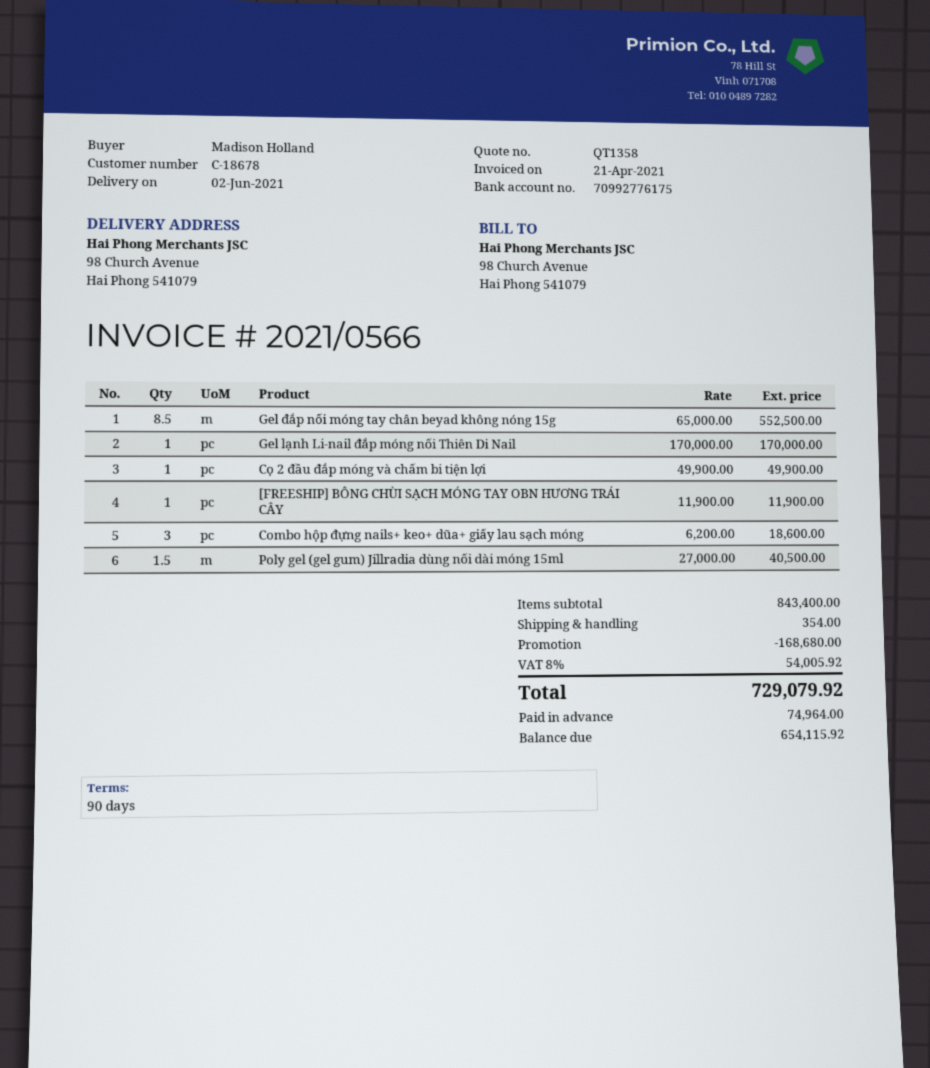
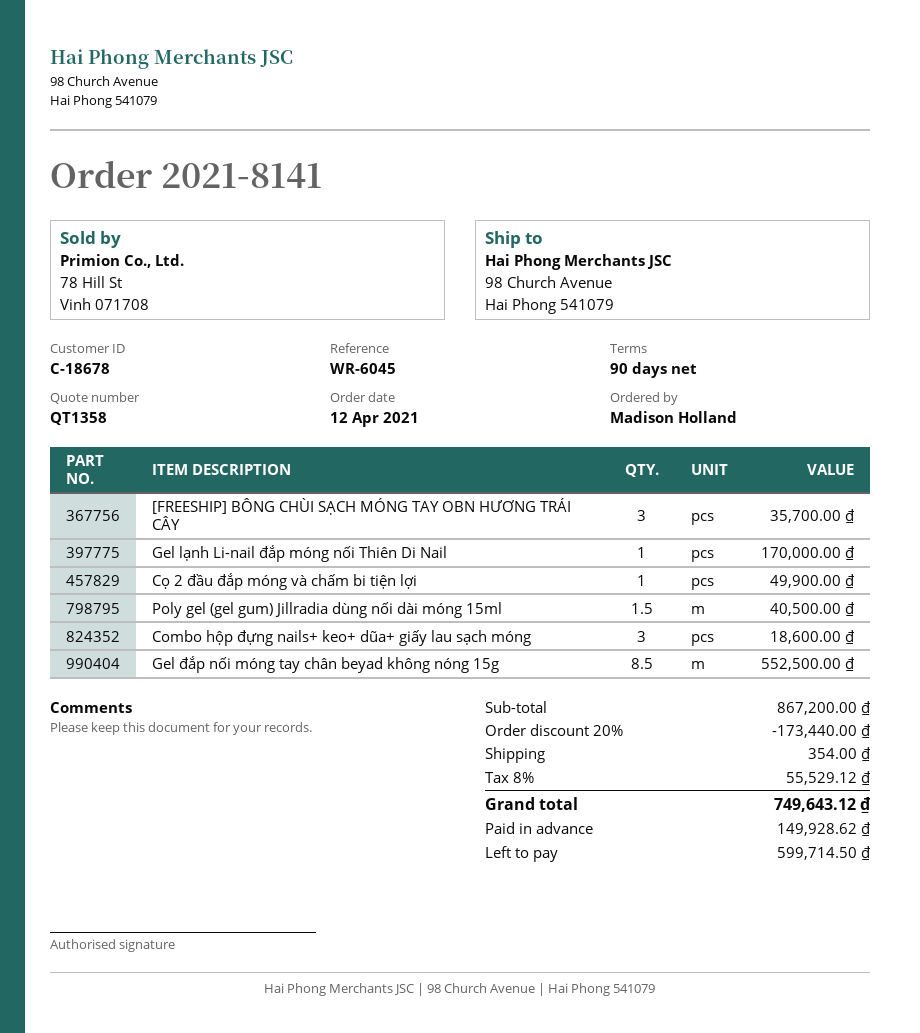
[FREESHIP] BÔNG CHÙI SẠCH MÓNG TAY OBN HƯƠNG TRÁI CÂY: 1 for 11900.00 -> 3 for 35700.00
subtotal: 843400.00 -> 867200.00
discount: 168680.00 -> 173440.00
tax: 8% = 54005.92 -> 8% = 55529.12
total: 729079.92 -> 749643.12
deposit: 74964.00 -> 149928.62
balance: 654115.92 -> 599714.50

